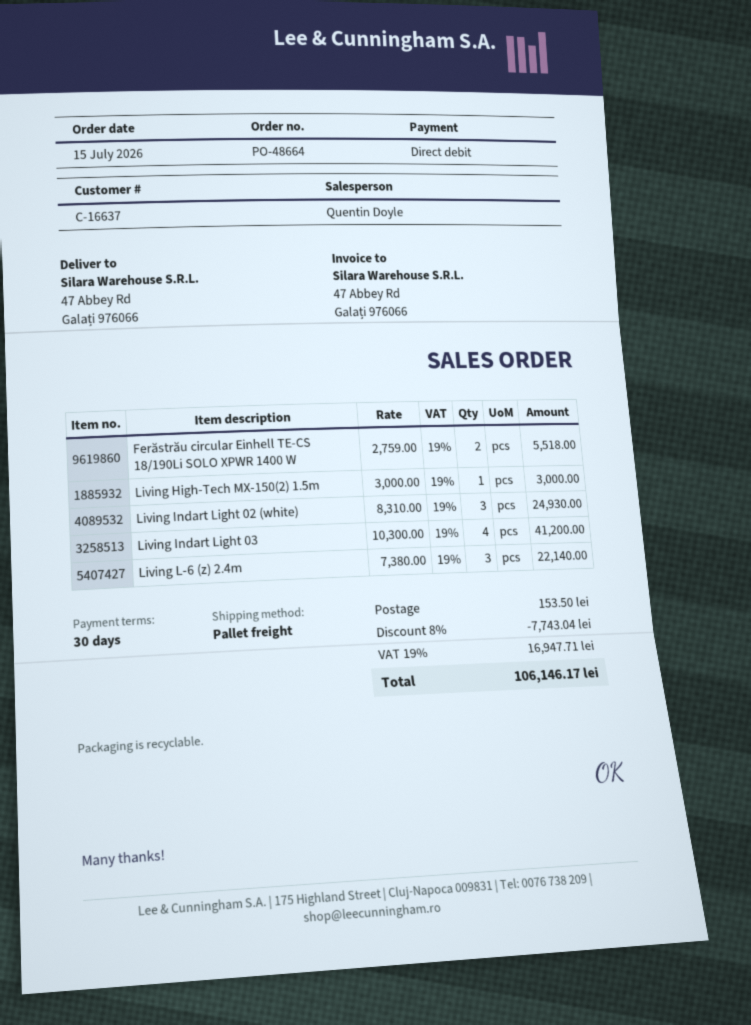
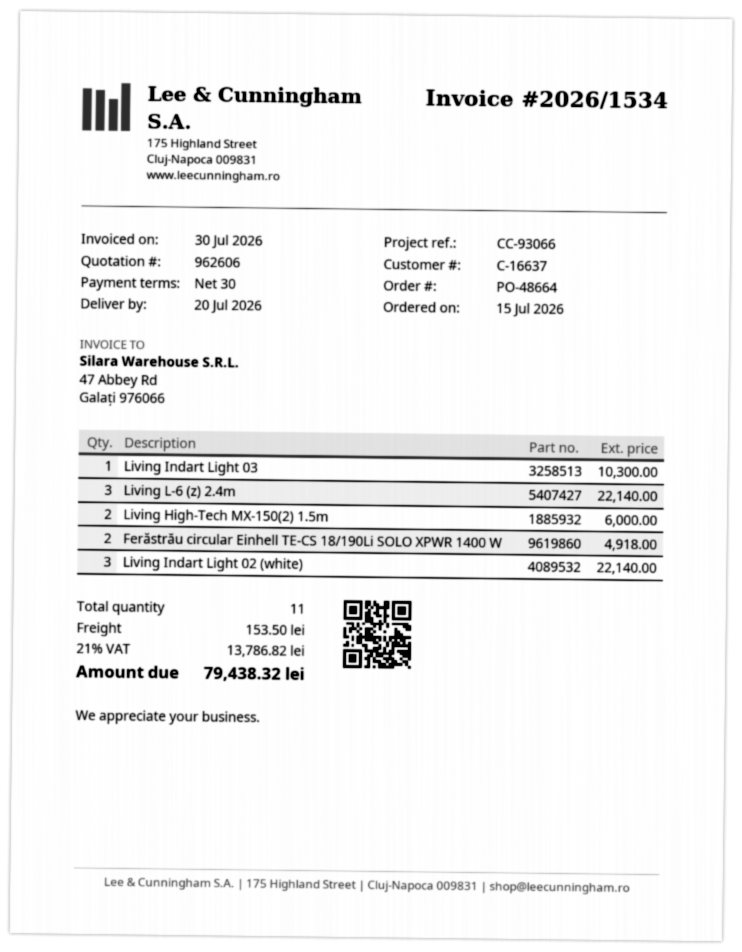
Ferăstrău circular Einhell TE-CS 18/190Li SOLO XPWR 1400 W: 2 for 5518.00 -> 2 for 4918.00
Living High-Tech МХ-150(2) 1.5m: 1 for 3000.00 -> 2 for 6000.00
Living Indart Light 02 (white): 3 for 24930.00 -> 3 for 22140.00
Living Indart Light 03: 4 for 41200.00 -> 1 for 10300.00
discount: 8% = 7743.04 -> none
tax: 19% = 16947.71 -> 21% = 13786.82
total: 106146.17 -> 79438.32

